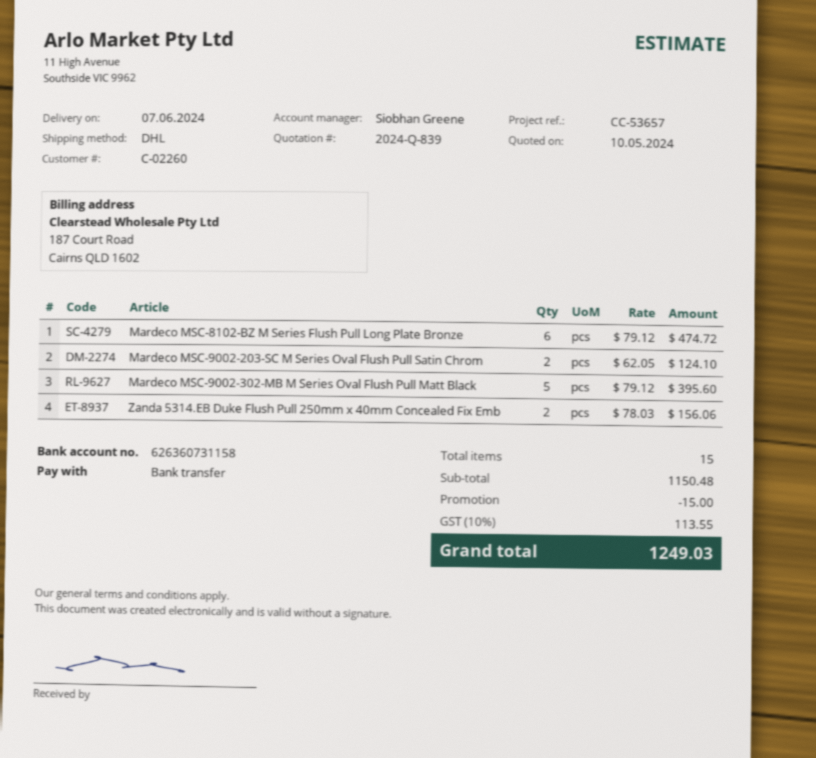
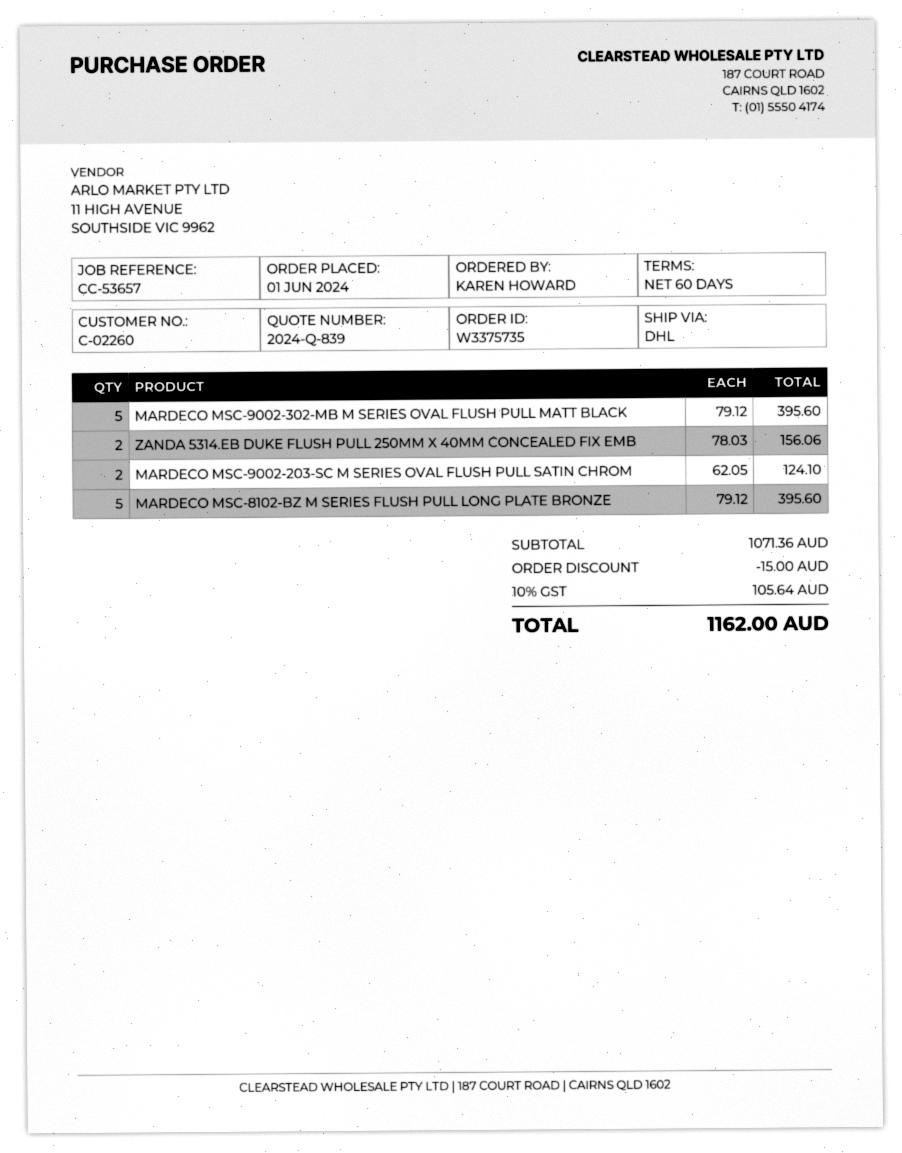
Mardeco MSC-8102-BZ M Series Flush Pull Long Plate Bronze: 6 x 79.12 = 474.72 -> 5 x 79.12 = 395.60
subtotal: 1150.48 -> 1071.36
tax: 10% = 113.55 -> 10% = 105.64
total: 1249.03 -> 1162.00

